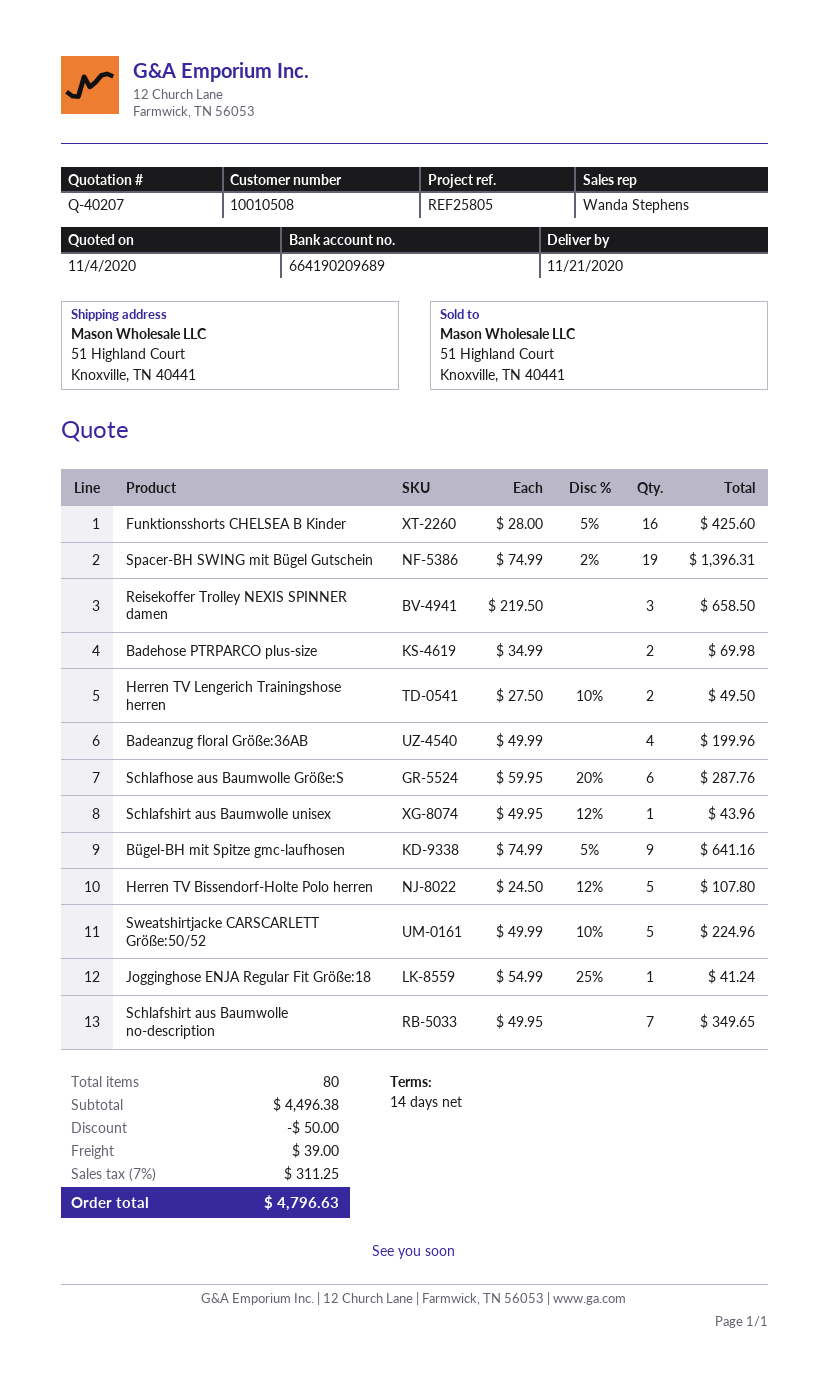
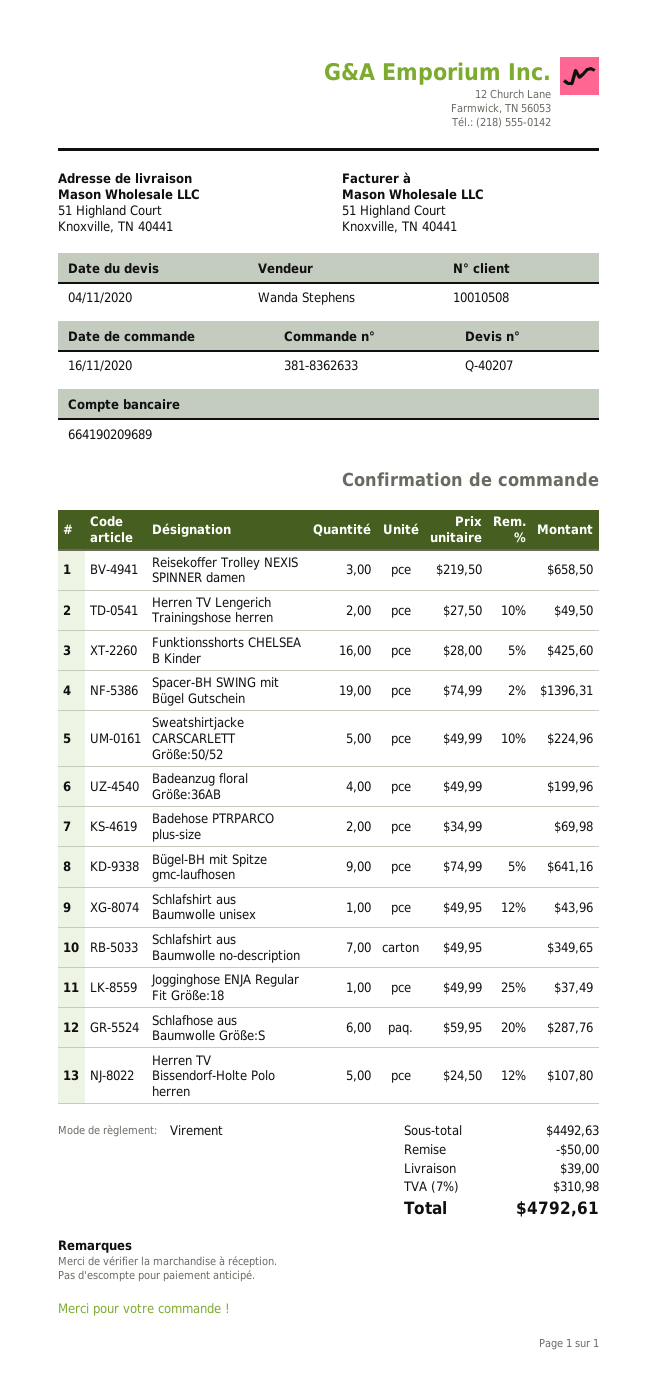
Jogginghose ENJA Regular Fit Größe:18: 1 x 54.99 - 25% = 41.24 -> 1 x 49.99 - 25% = 37.49
subtotal: 4496.38 -> 4492.63
tax: 7% = 311.25 -> 7% = 310.98
total: 4796.63 -> 4792.61

